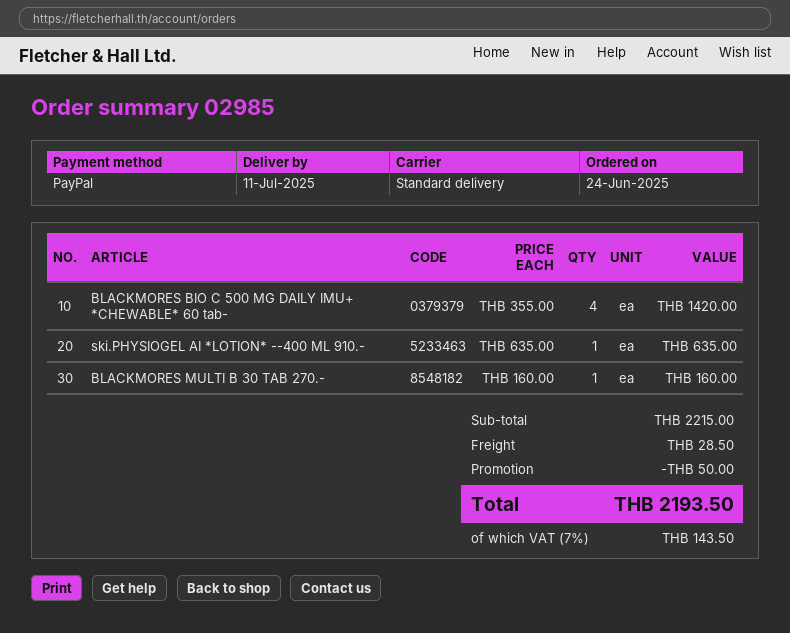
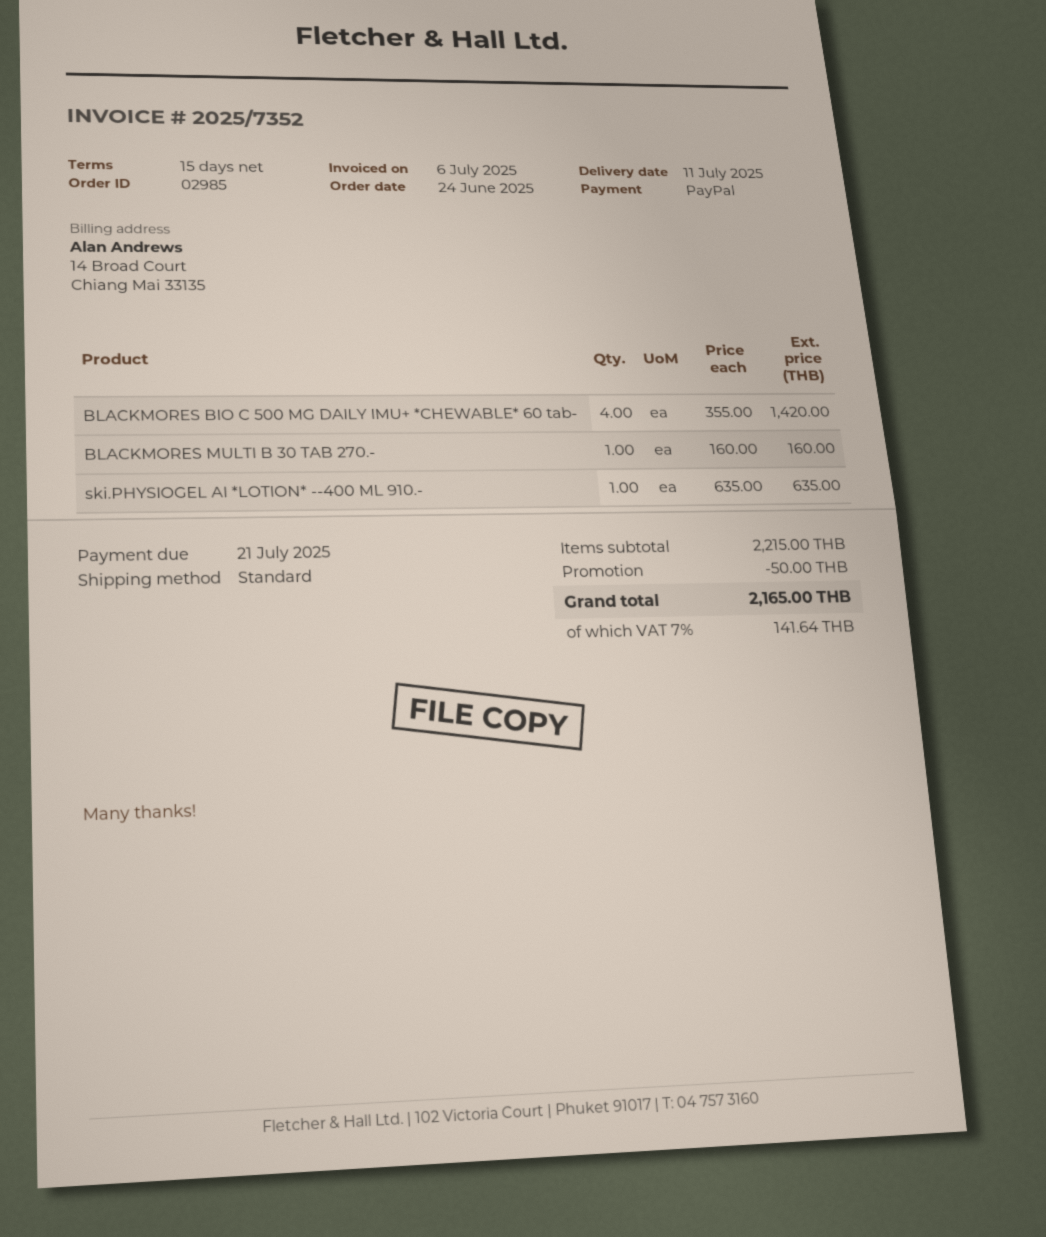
shipping: 28.50 -> none
tax: 7% = 143.50 -> 7% = 141.64
total: 2193.50 -> 2165.00

